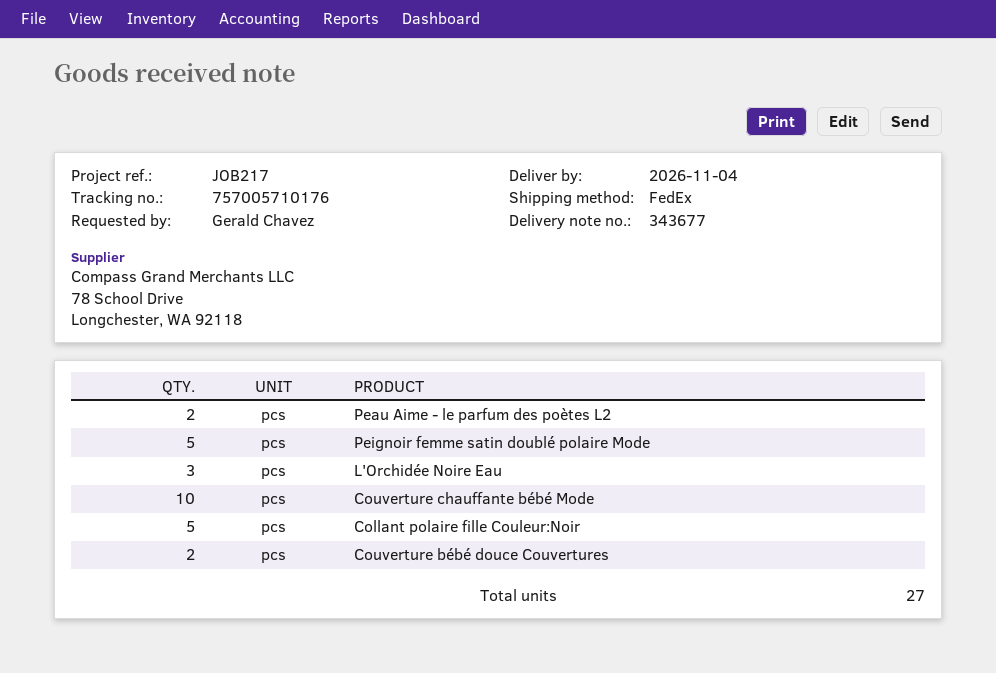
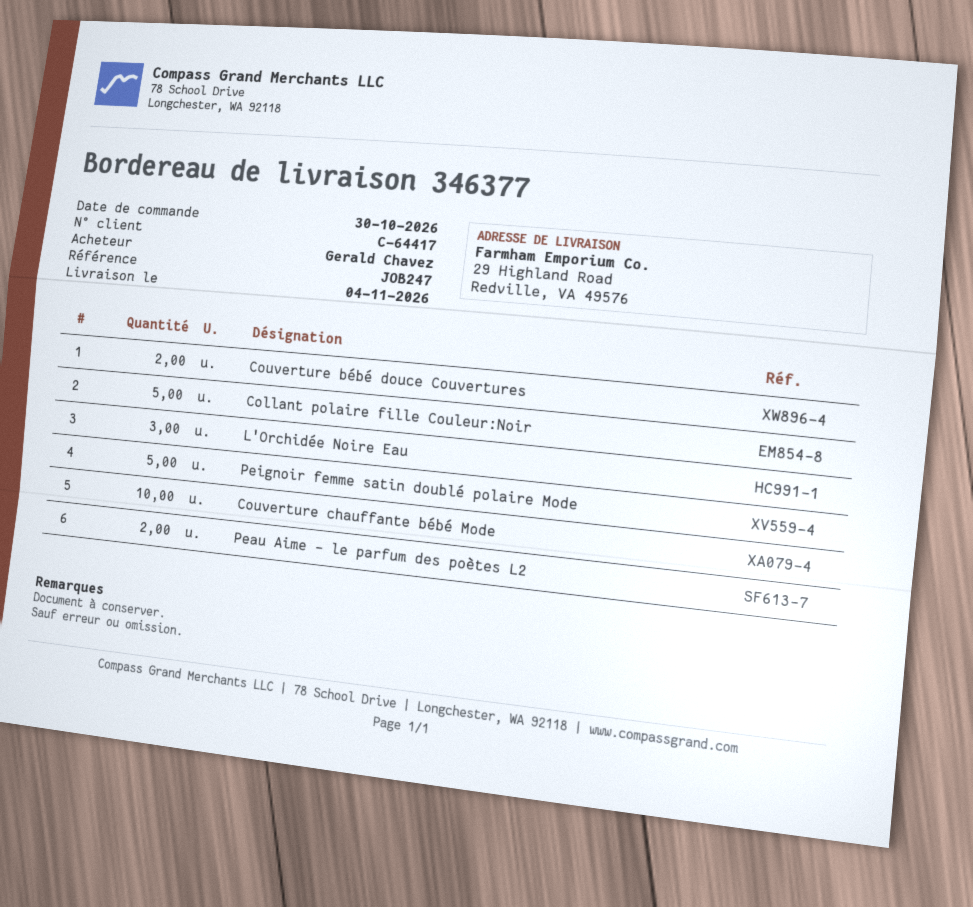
delivery note number: 343677 -> 346377
reference: JOB217 -> JOB247

